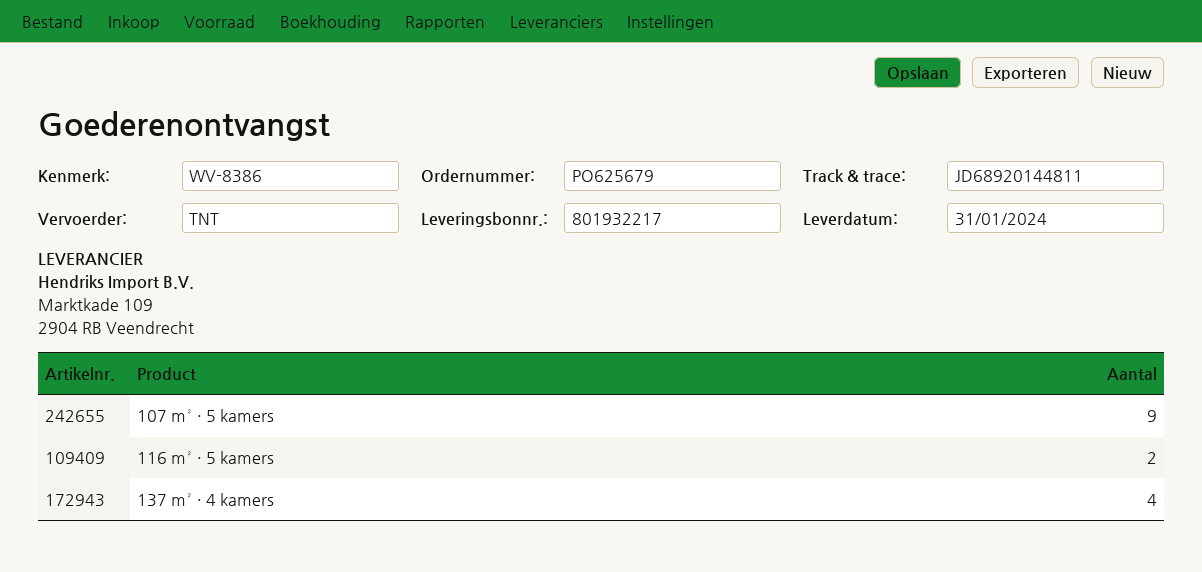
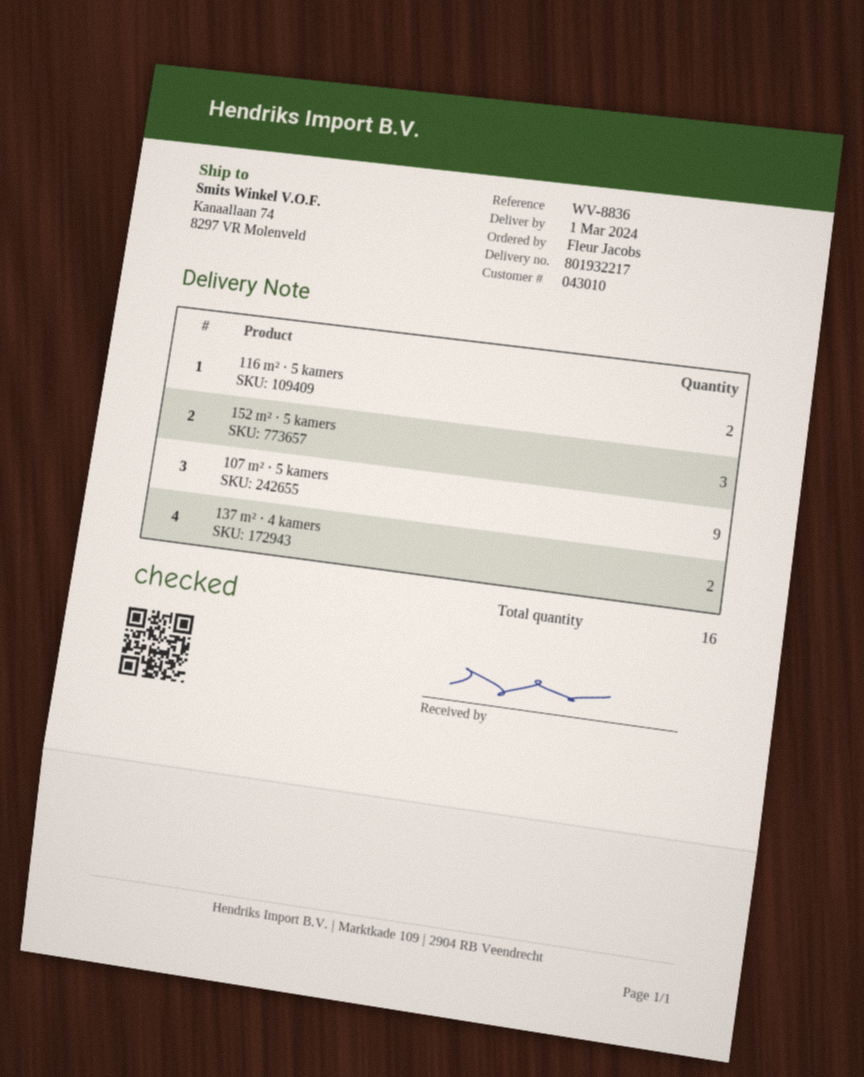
delivery date: 2024-01-31 -> 2024-03-01
reference: WV-8386 -> WV-8836
137 m² · 4 kamers: 4 -> 2
152 m² · 5 kamers: none -> 3

